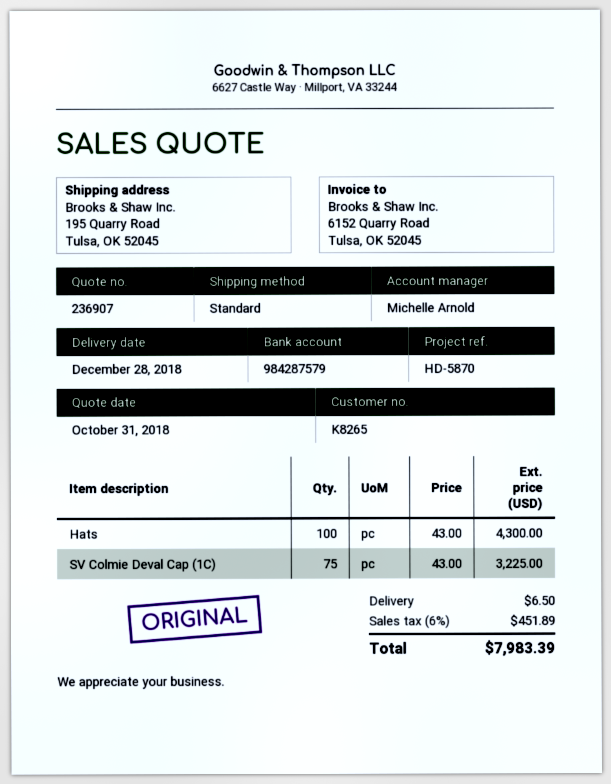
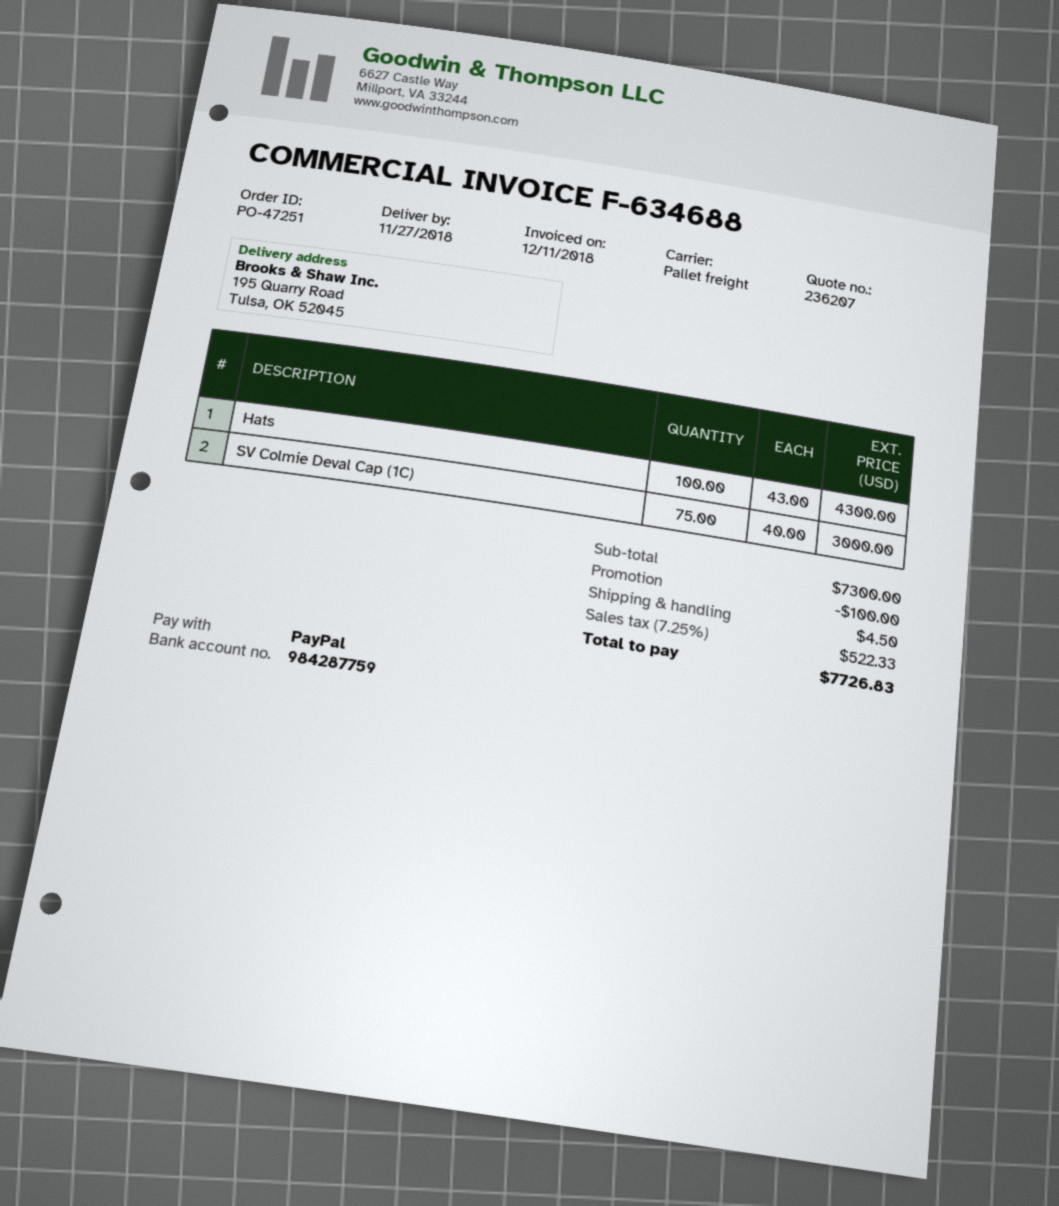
quote number: 236907 -> 236207
delivery date: 2018-12-28 -> 2018-11-27
bank account: 984287579 -> 984287759
shipping method: standard -> pallet freight
SV Colmie Deval Cap (1C): 75 x 43.00 = 3225.00 -> 75 x 40.00 = 3000.00
discount: none -> 100.00
shipping: 6.50 -> 4.50
tax: 6% = 451.89 -> 7.25% = 522.33
total: 7983.39 -> 7726.83

